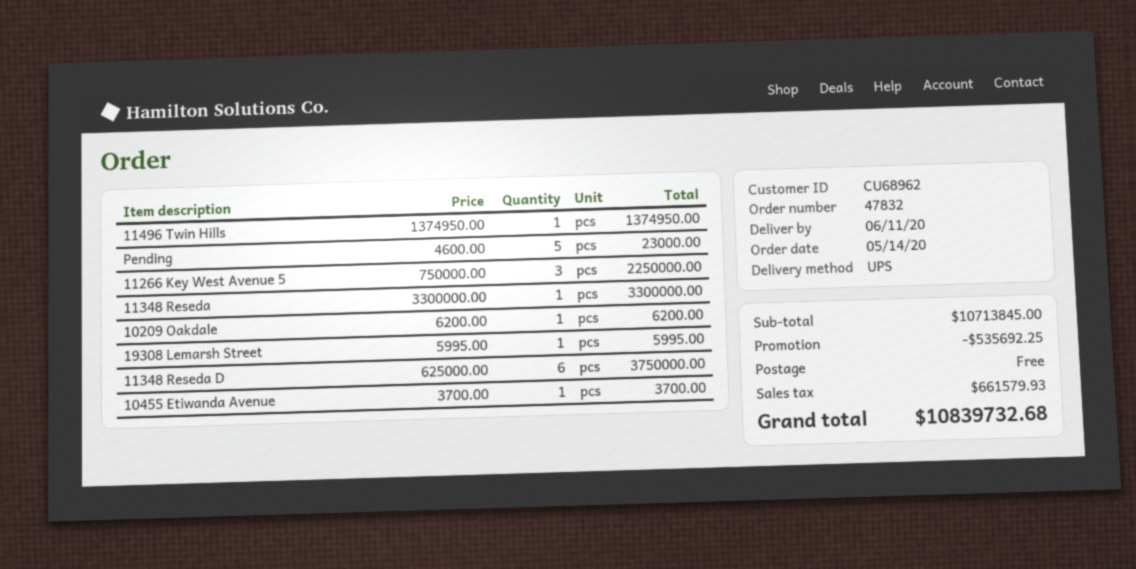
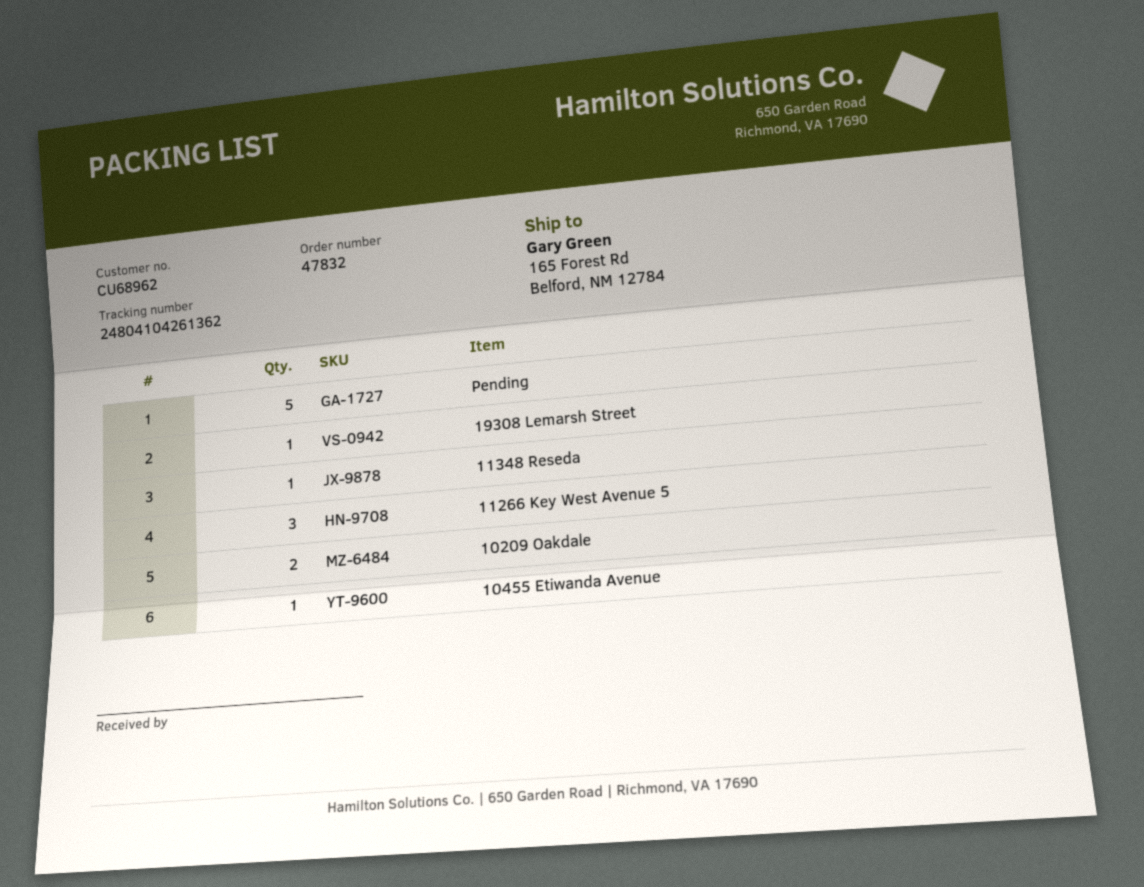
11496 Twin Hills: 1 -> none
10209 Oakdale: 1 -> 2
11348 Reseda D: 6 -> none

